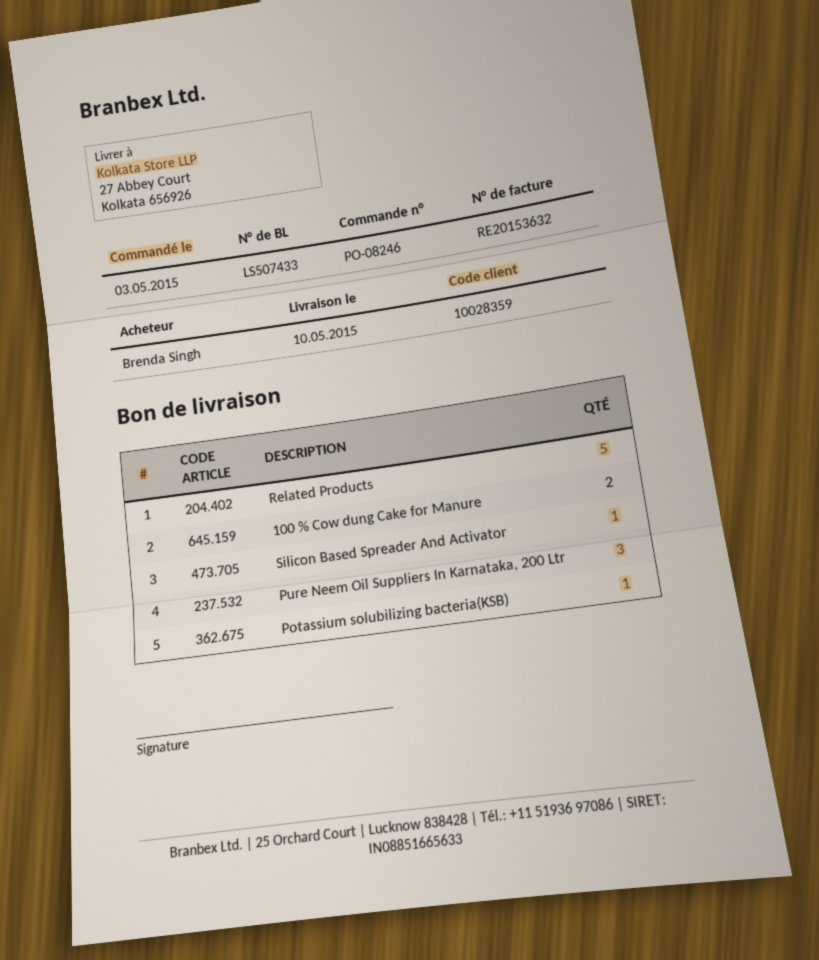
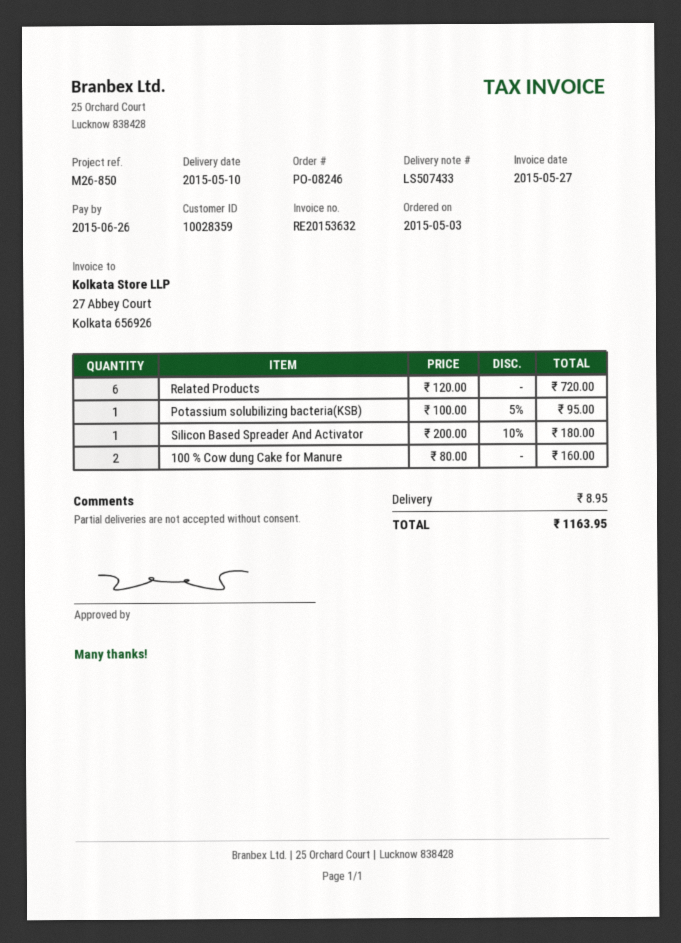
Related Products: 5 -> 6
Pure Neem Oil Suppliers In Karnataka, 200 Ltr: 3 -> none

